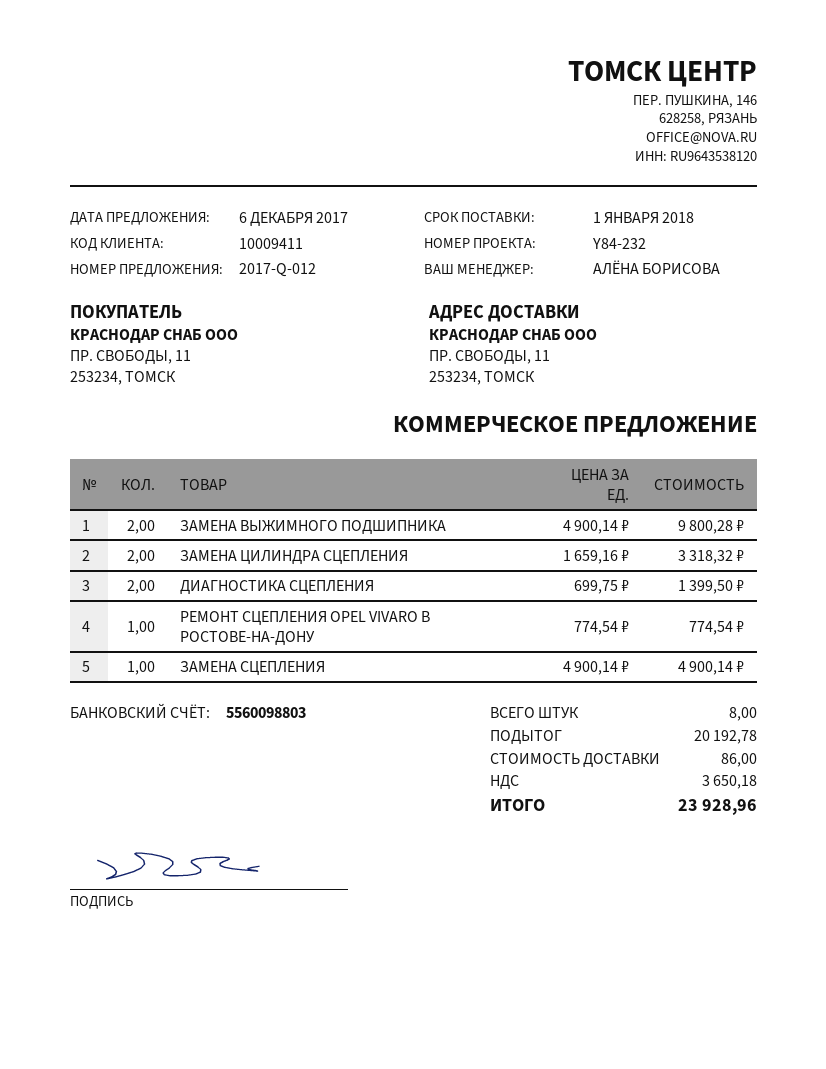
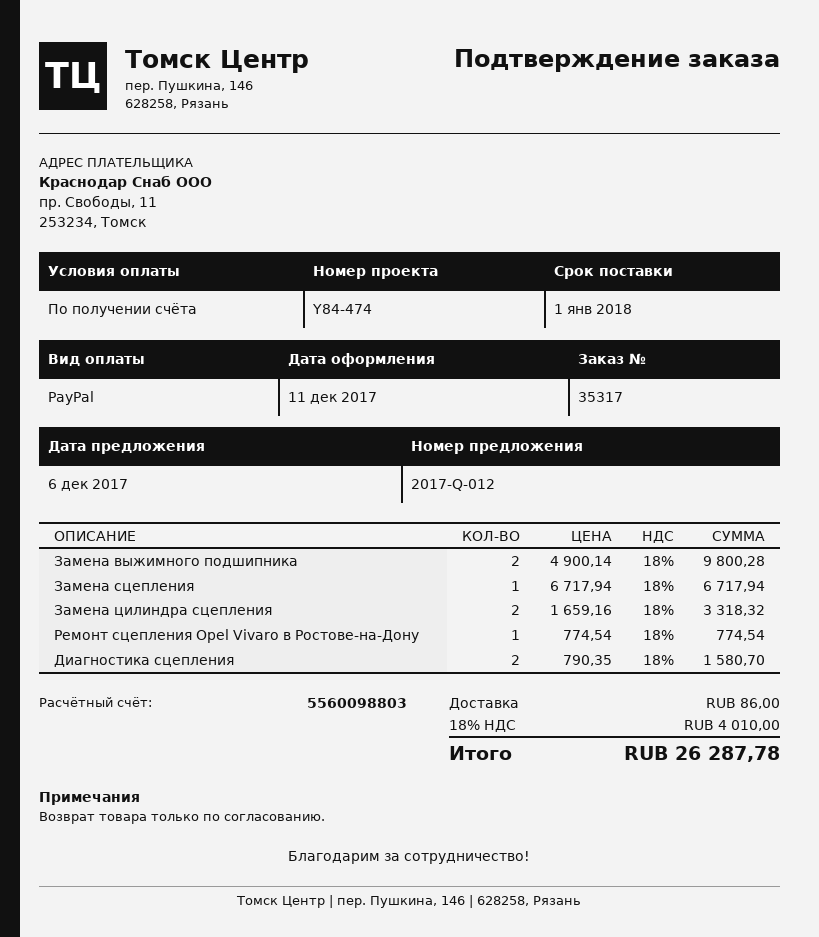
reference: Y84-232 -> Y84-474
ДИАГНОСТИКА СЦЕПЛЕНИЯ: 2 x 699.75 = 1399.50 -> 2 x 790.35 = 1580.70
ЗАМЕНА СЦЕПЛЕНИЯ: 1 x 4900.14 = 4900.14 -> 1 x 6717.94 = 6717.94
tax: 3650.18 -> 4010.00
total: 23928.96 -> 26287.78

